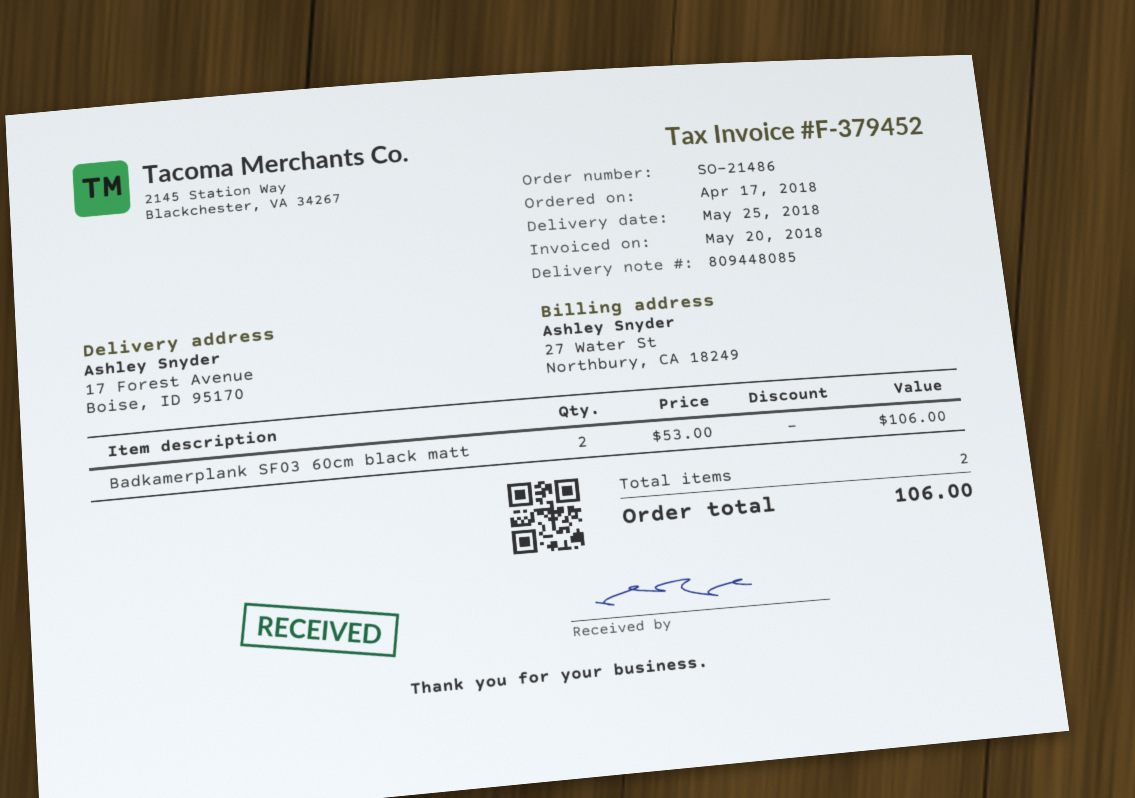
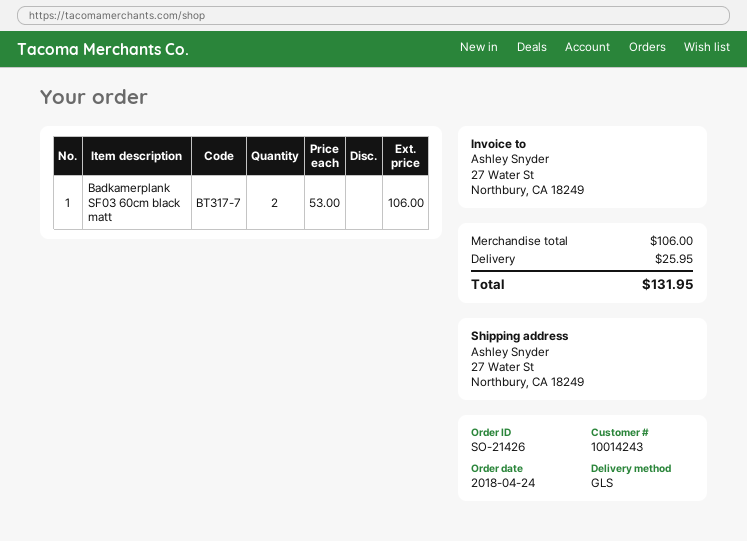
order number: SO-21486 -> SO-21426
order date: 2018-04-17 -> 2018-04-24
ship to: 17 Forest Avenue, Boise, ID 95170 -> 27 Water St, Northbury, CA 18249
shipping: none -> 25.95
total: 106.00 -> 131.95

